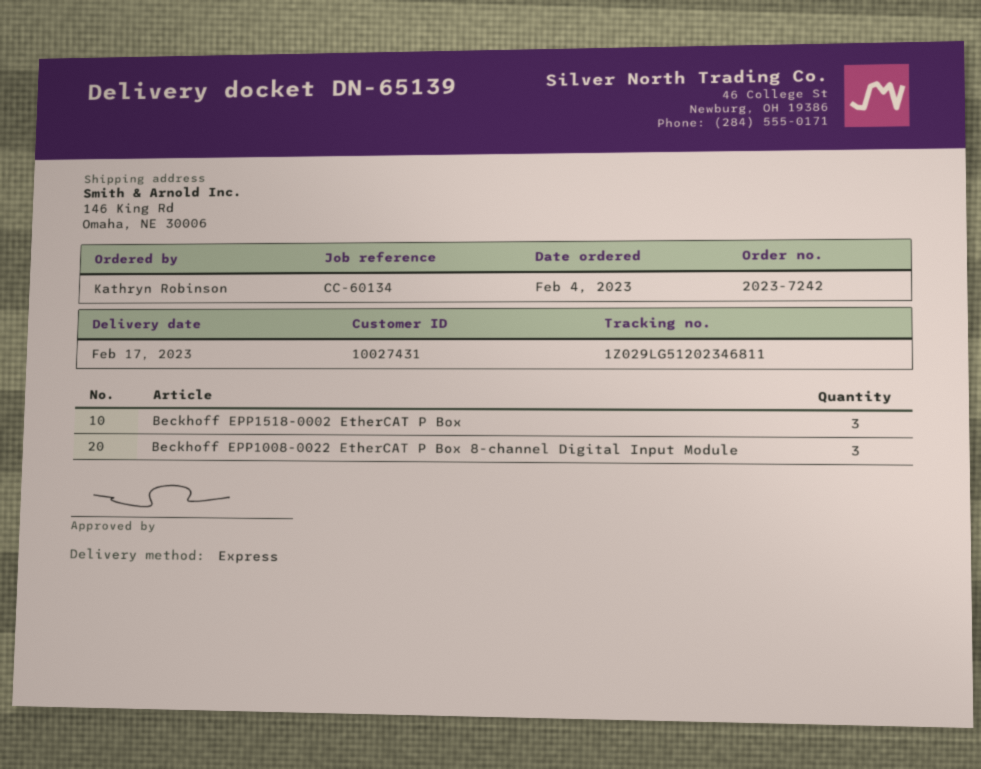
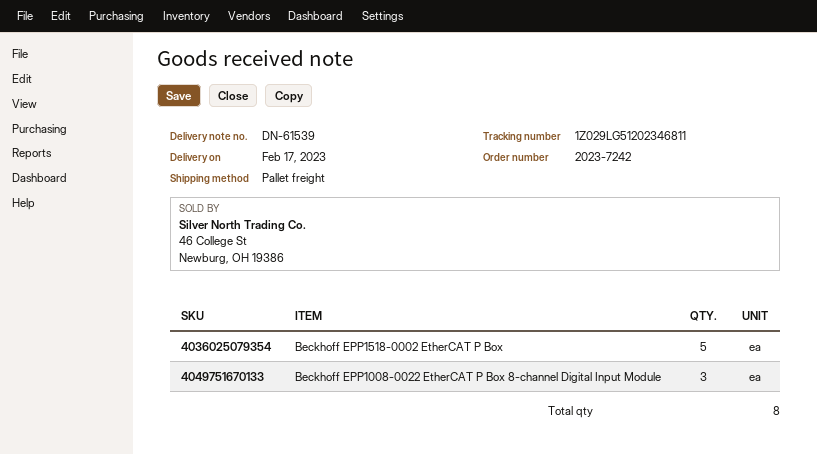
delivery note number: DN-65139 -> DN-61539
shipping method: express -> pallet freight
Beckhoff EPP1518-0002 EtherCAT P Box: 3 -> 5

